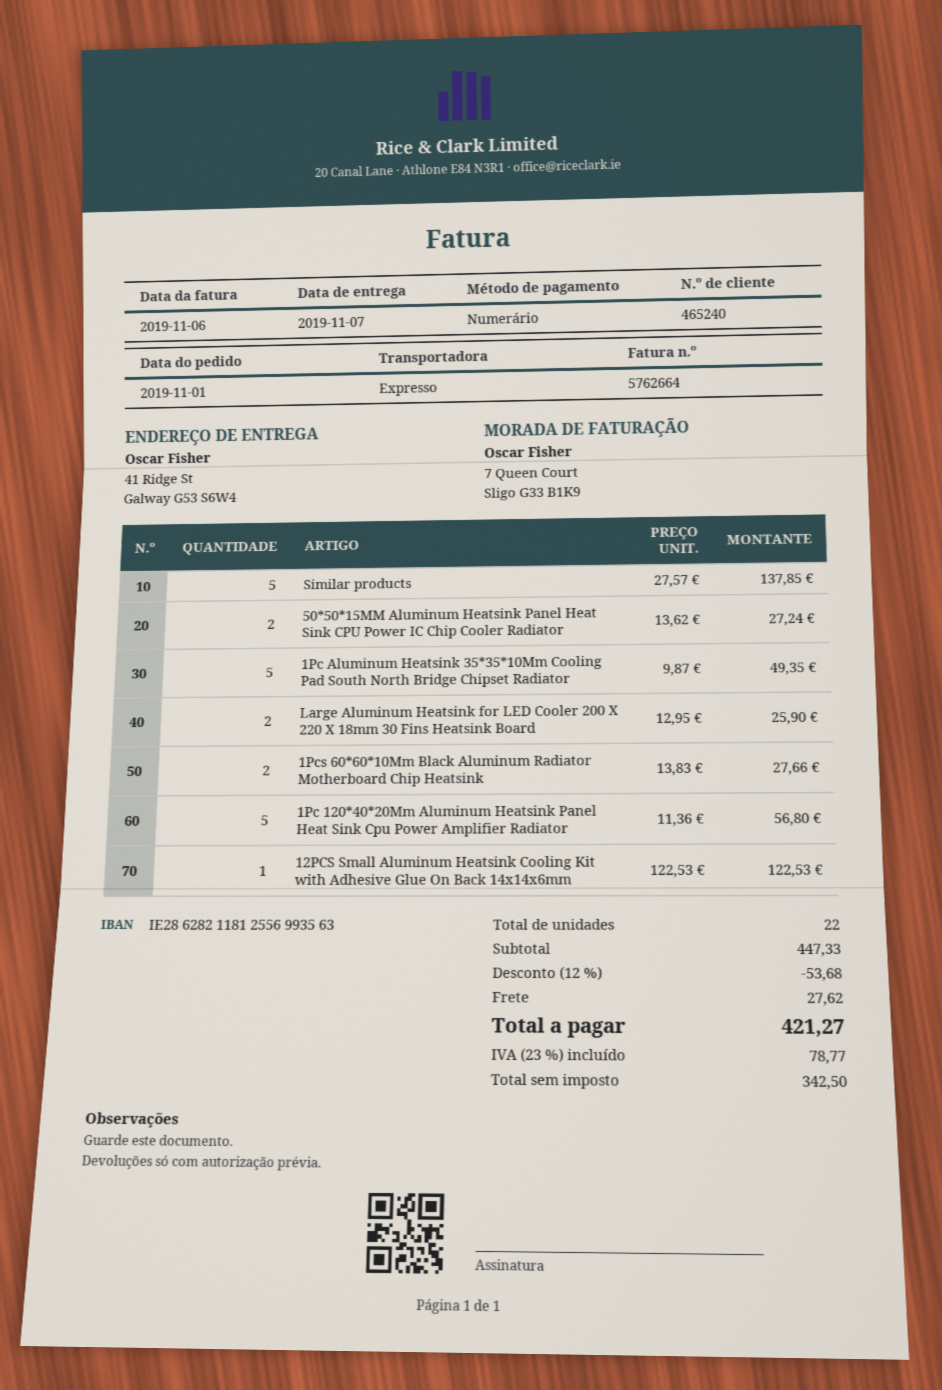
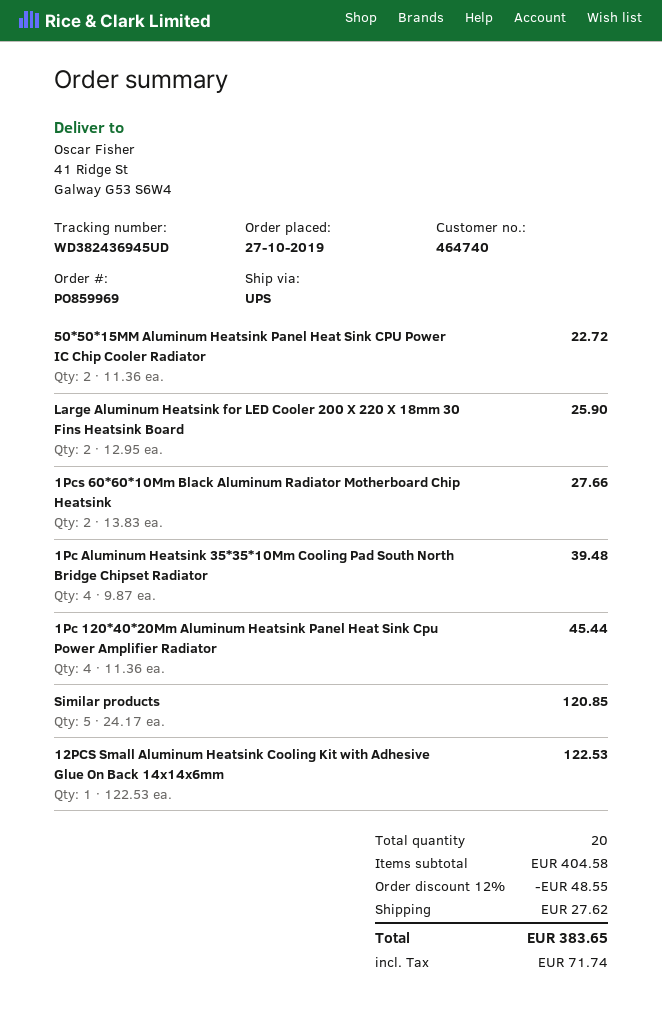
order date: 2019-11-01 -> 2019-10-27
customer number: 465240 -> 464740
shipping method: express -> UPS
Similar products: 5 x 27.57 = 137.85 -> 5 x 24.17 = 120.85
50*50*15MM Aluminum Heatsink Panel Heat Sink CPU Power IC Chip Cooler Radiator: 2 x 13.62 = 27.24 -> 2 x 11.36 = 22.72
1Pc Aluminum Heatsink 35*35*10Mm Cooling Pad South North Bridge Chipset Radiator: 5 x 9.87 = 49.35 -> 4 x 9.87 = 39.48
1Pc 120*40*20Mm Aluminum Heatsink Panel Heat Sink Cpu Power Amplifier Radiator: 5 x 11.36 = 56.80 -> 4 x 11.36 = 45.44
total quantity: 22 -> 20
subtotal: 447.33 -> 404.58
discount: 12% = 53.68 -> 12% = 48.55
tax: 78.77 -> 71.74
total: 421.27 -> 383.65

